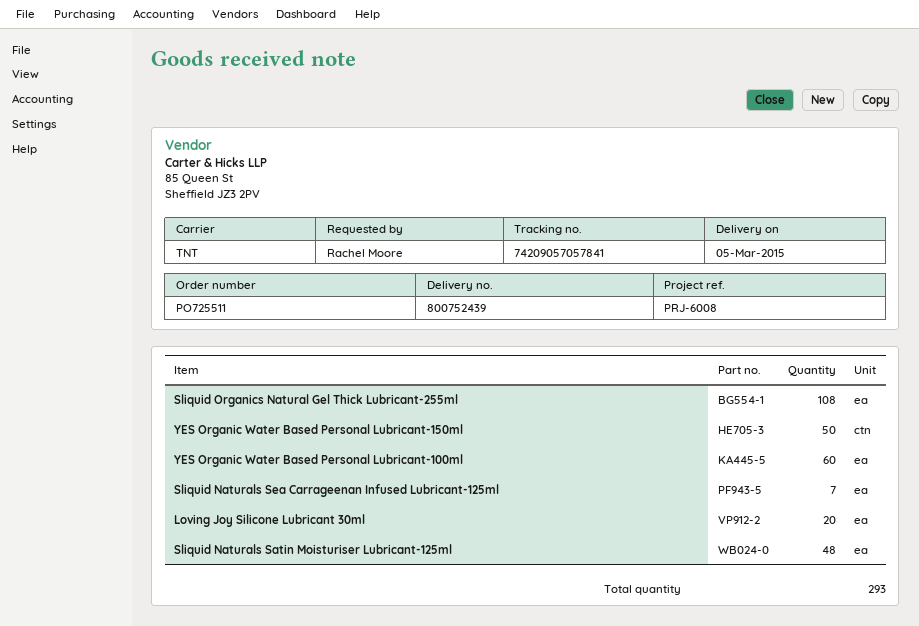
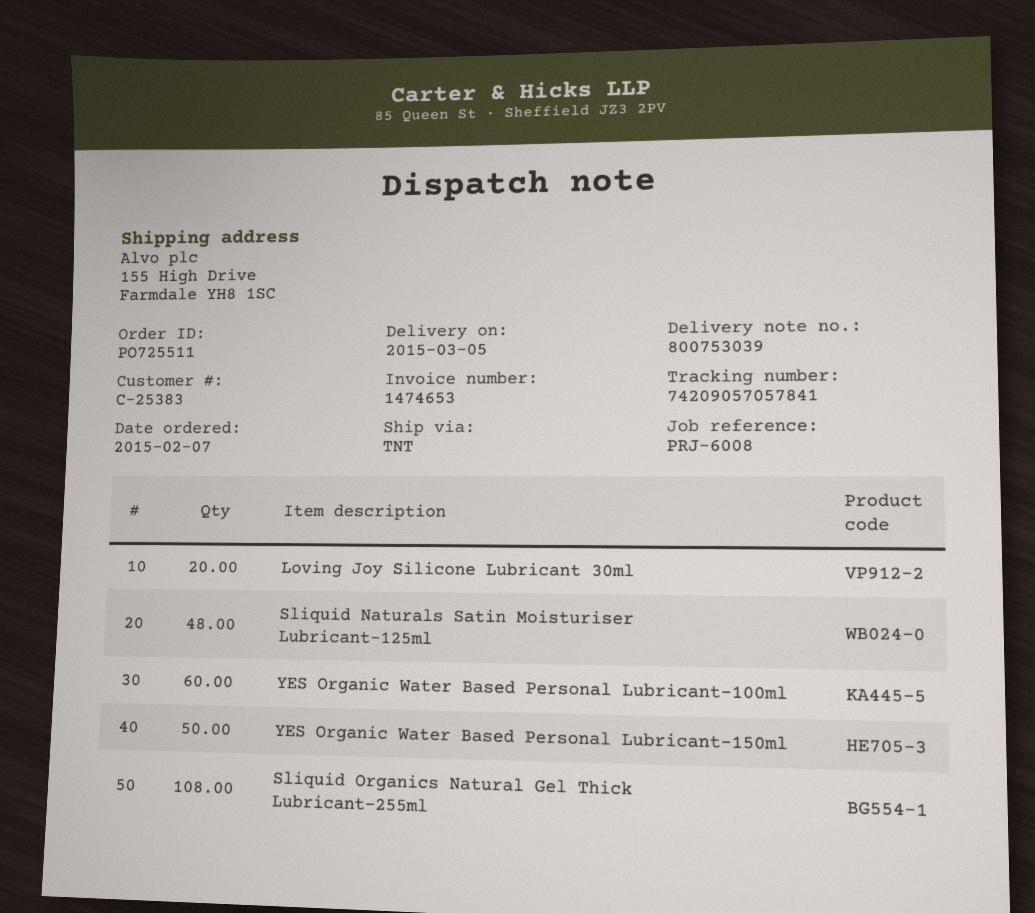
delivery note number: 800752439 -> 800753039
Sliquid Naturals Sea Carrageenan Infused Lubricant-125ml: 7 -> none

